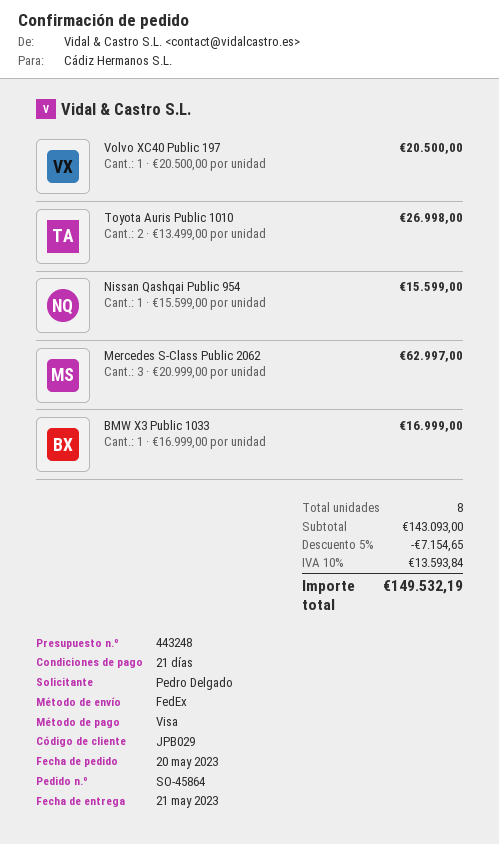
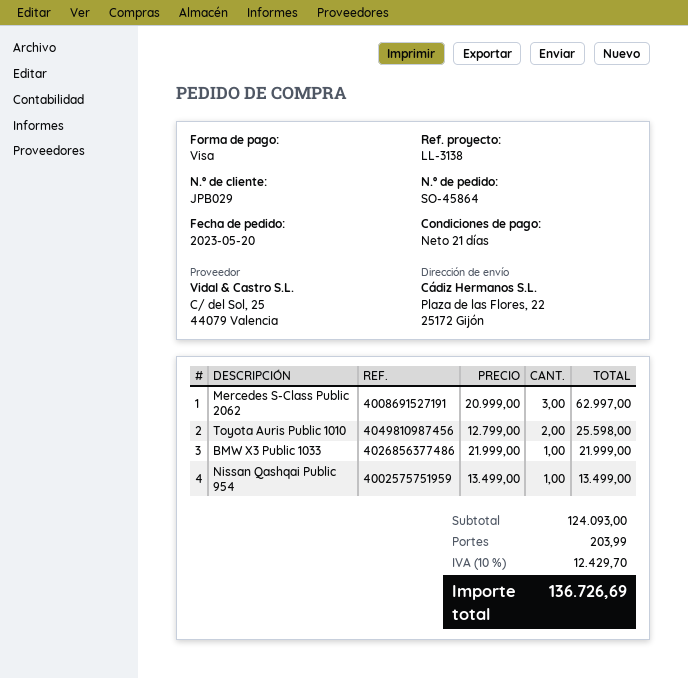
Volvo XC40 Public 197: 1 x 20500.00 = 20500.00 -> none
Toyota Auris Public 1010: 2 x 13499.00 = 26998.00 -> 2 x 12799.00 = 25598.00
Nissan Qashqai Public 954: 1 x 15599.00 = 15599.00 -> 1 x 13499.00 = 13499.00
BMW X3 Public 1033: 1 x 16999.00 = 16999.00 -> 1 x 21999.00 = 21999.00
subtotal: 143093.00 -> 124093.00
discount: 5% = 7154.65 -> none
shipping: none -> 203.99
tax: 10% = 13593.84 -> 10% = 12429.70
total: 149532.19 -> 136726.69

